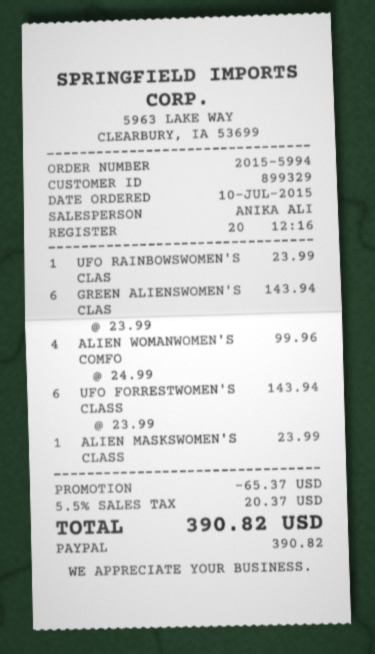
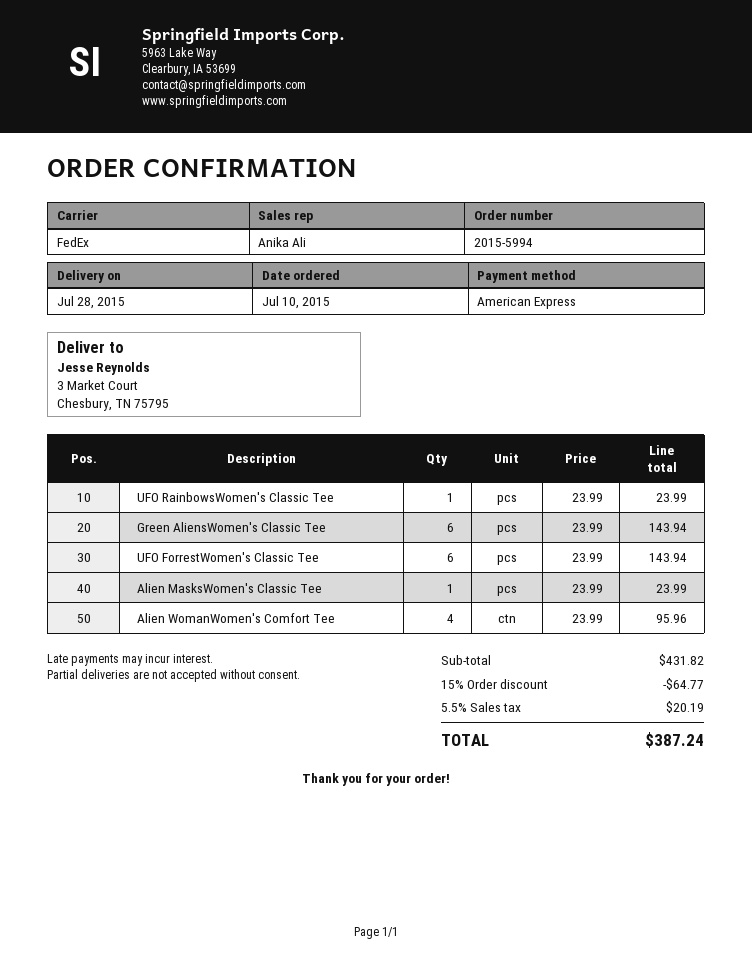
payment method: PayPal -> American Express
ALIEN WOMANWOMEN'S COMFO: 4 x 24.99 = 99.96 -> 4 x 23.99 = 95.96
discount: 65.37 -> 64.77
tax: 5.5% = 20.37 -> 5.5% = 20.19
total: 390.82 -> 387.24

